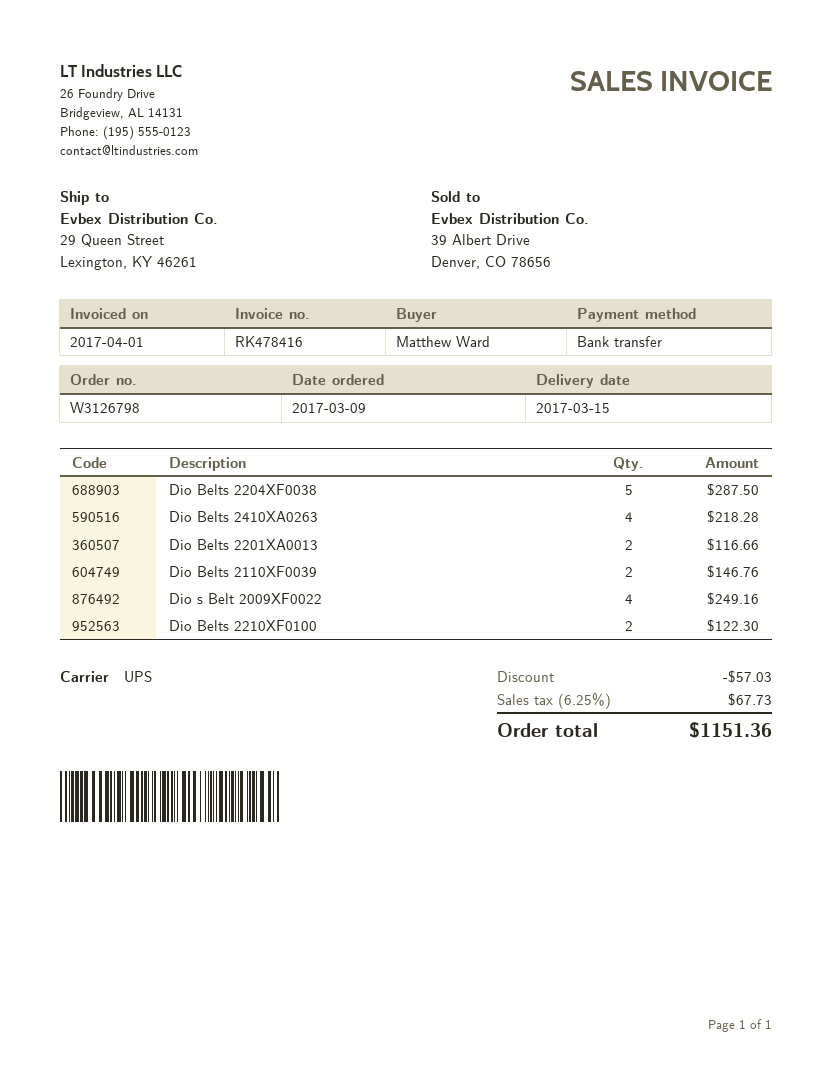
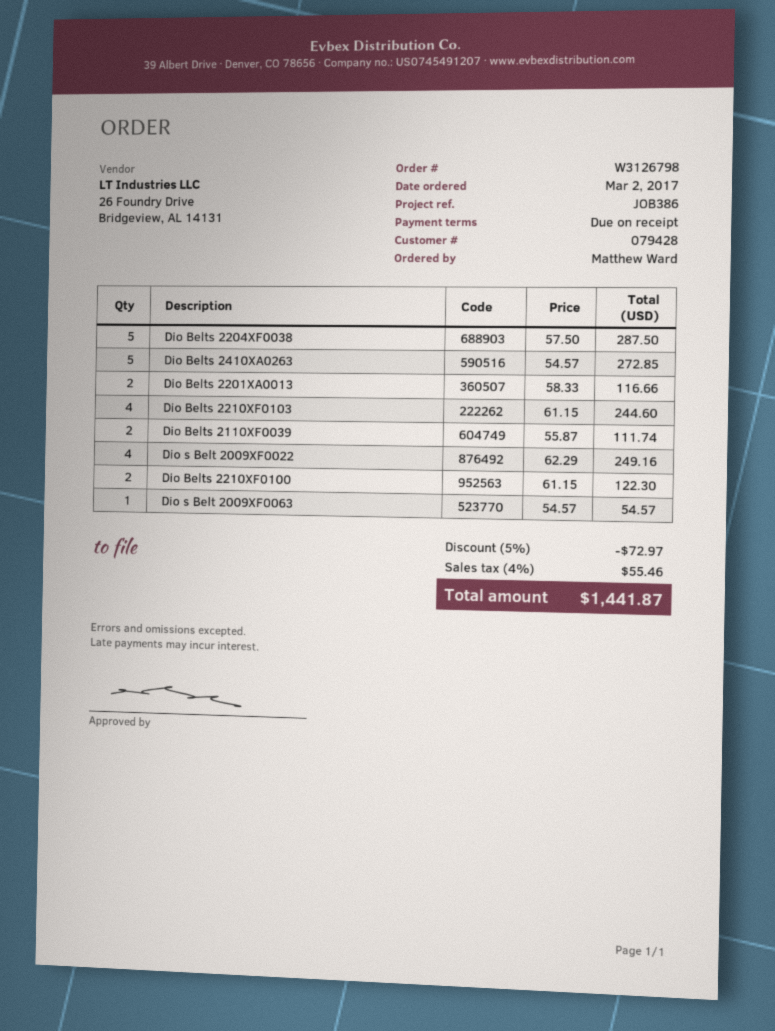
order date: 2017-03-09 -> 2017-03-02
Dio Belts 2410XA0263: 4 for 218.28 -> 5 for 272.85
Dio Belts 2110XF0039: 2 for 146.76 -> 2 for 111.74
Dio Belts 2210XF0103: none -> 4 for 244.60
Dio s Belt 2009XF0063: none -> 1 for 54.57
discount: 57.03 -> 72.97
tax: 6.25% = 67.73 -> 4% = 55.46
total: 1151.36 -> 1441.87

